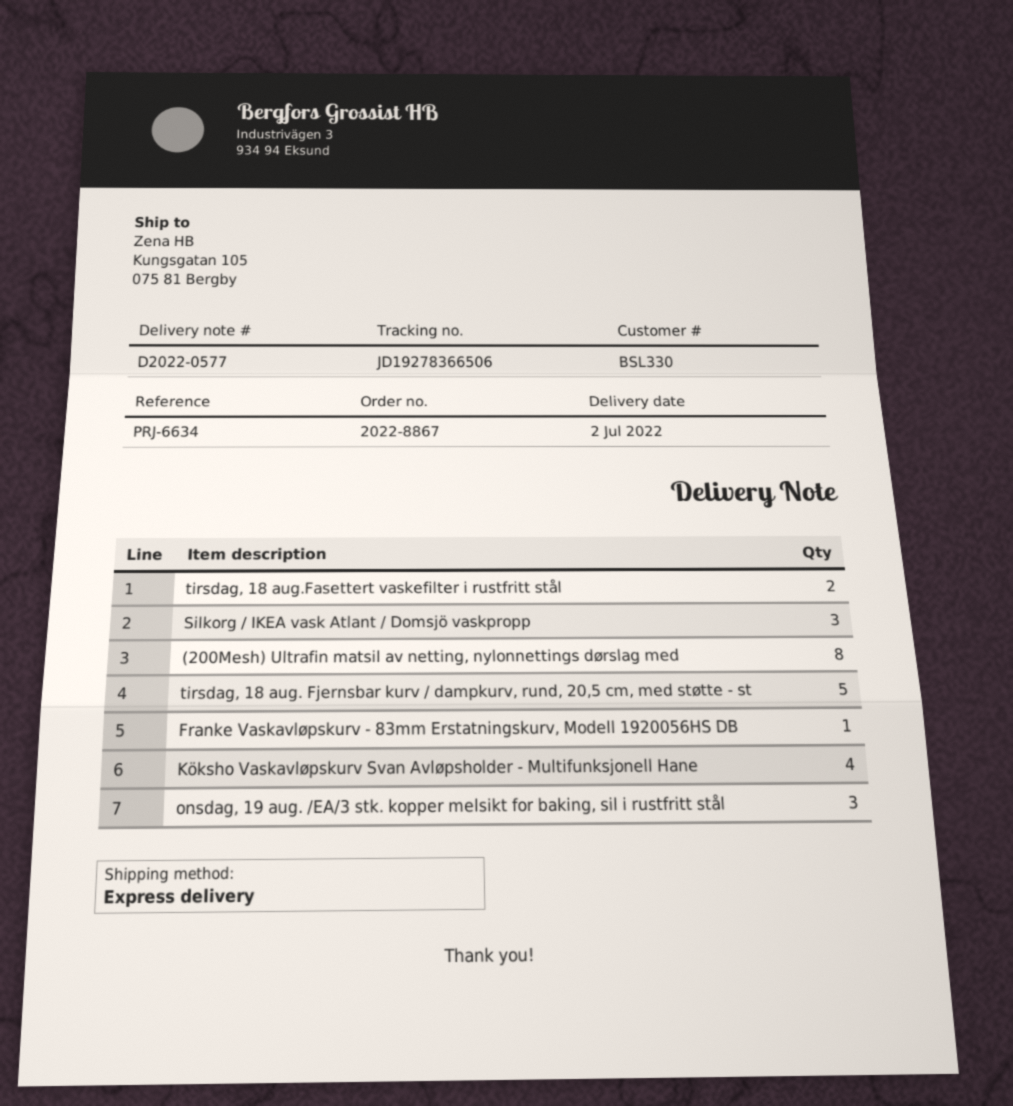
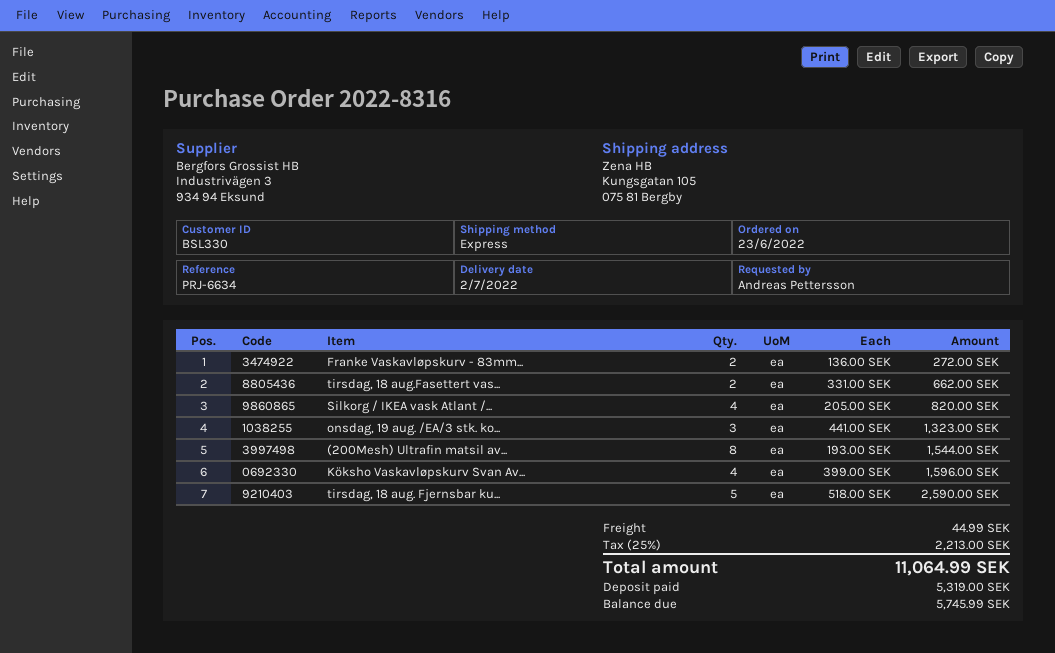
order number: 2022-8867 -> 2022-8316
Silkorg / IKEA vask Atlant / Domsjö vaskpropp: 3 -> 4
Franke Vaskavløpskurv - 83mm Erstatningskurv, Modell 1920056HS DB: 1 -> 2

